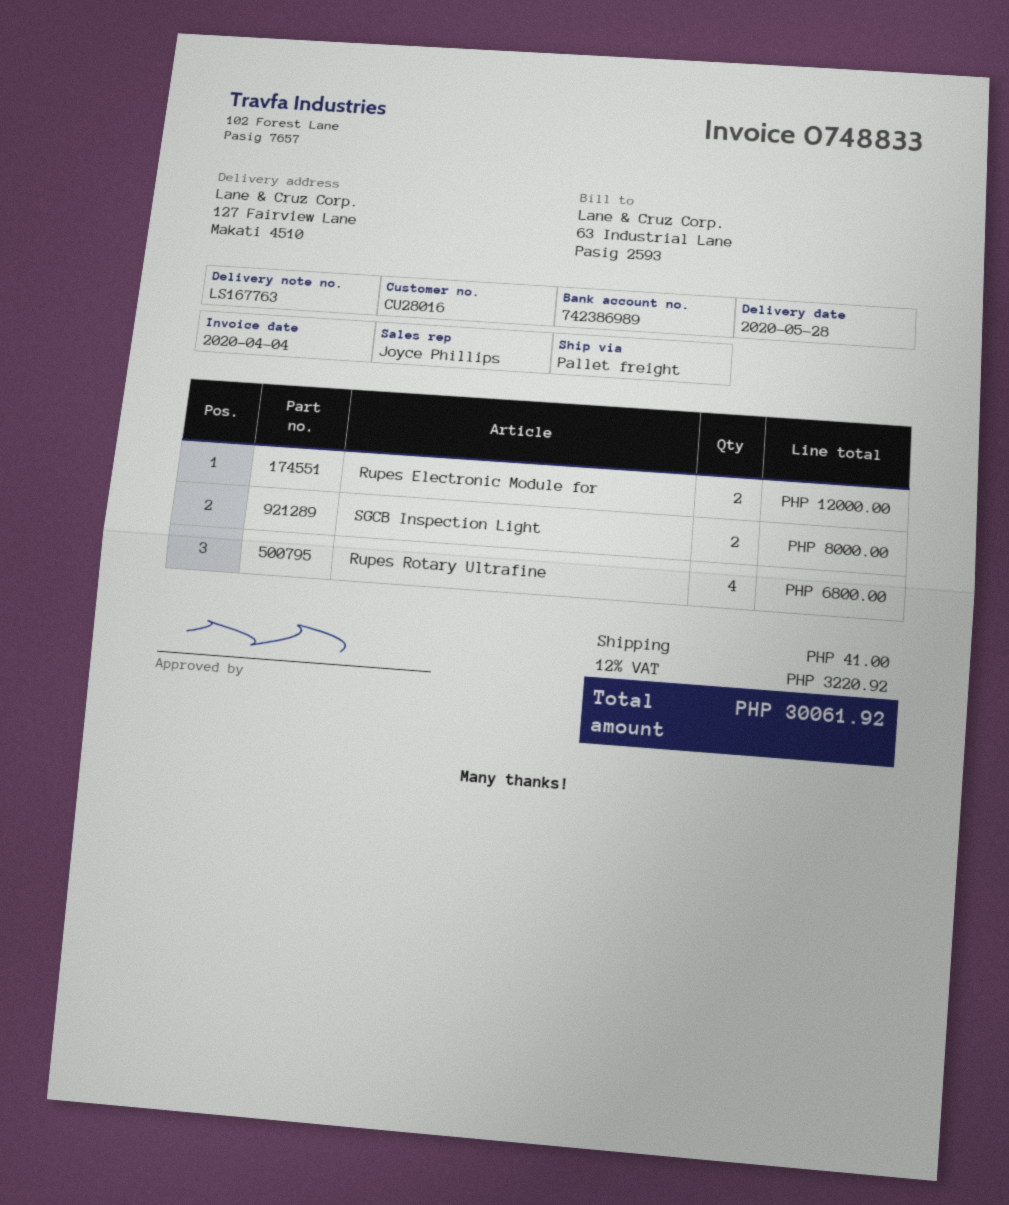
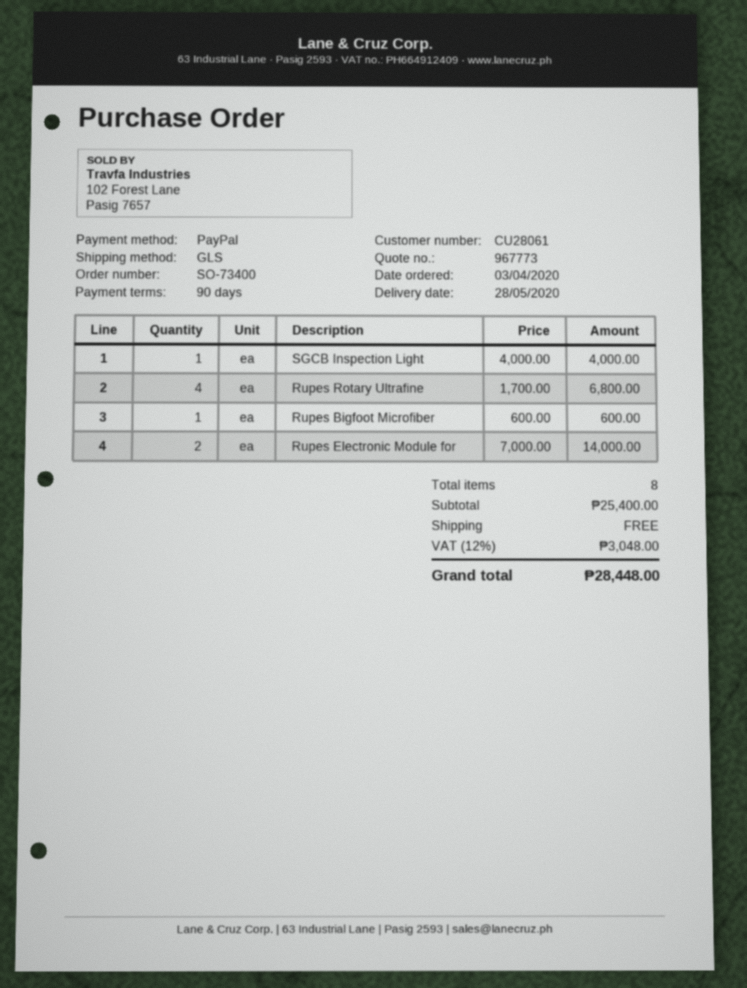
customer number: CU28016 -> CU28061
shipping method: pallet freight -> GLS
Rupes Electronic Module for: 2 for 12000.00 -> 2 for 14000.00
SGCB Inspection Light: 2 for 8000.00 -> 1 for 4000.00
Rupes Bigfoot Microfiber: none -> 1 for 600.00
shipping: 41.00 -> 0.00
tax: 12% = 3220.92 -> 12% = 3048.00
total: 30061.92 -> 28448.00

